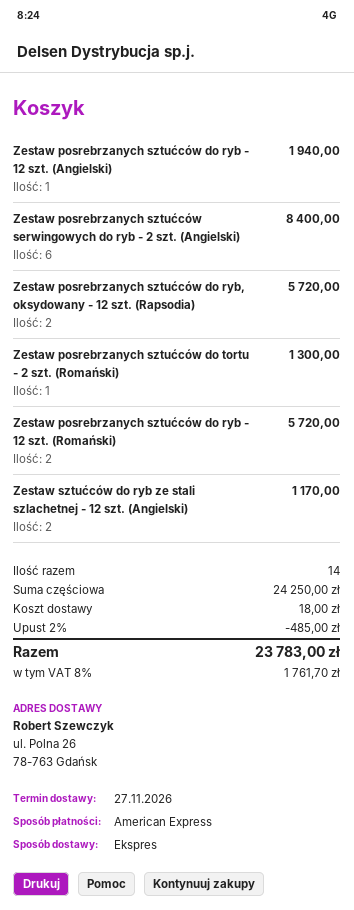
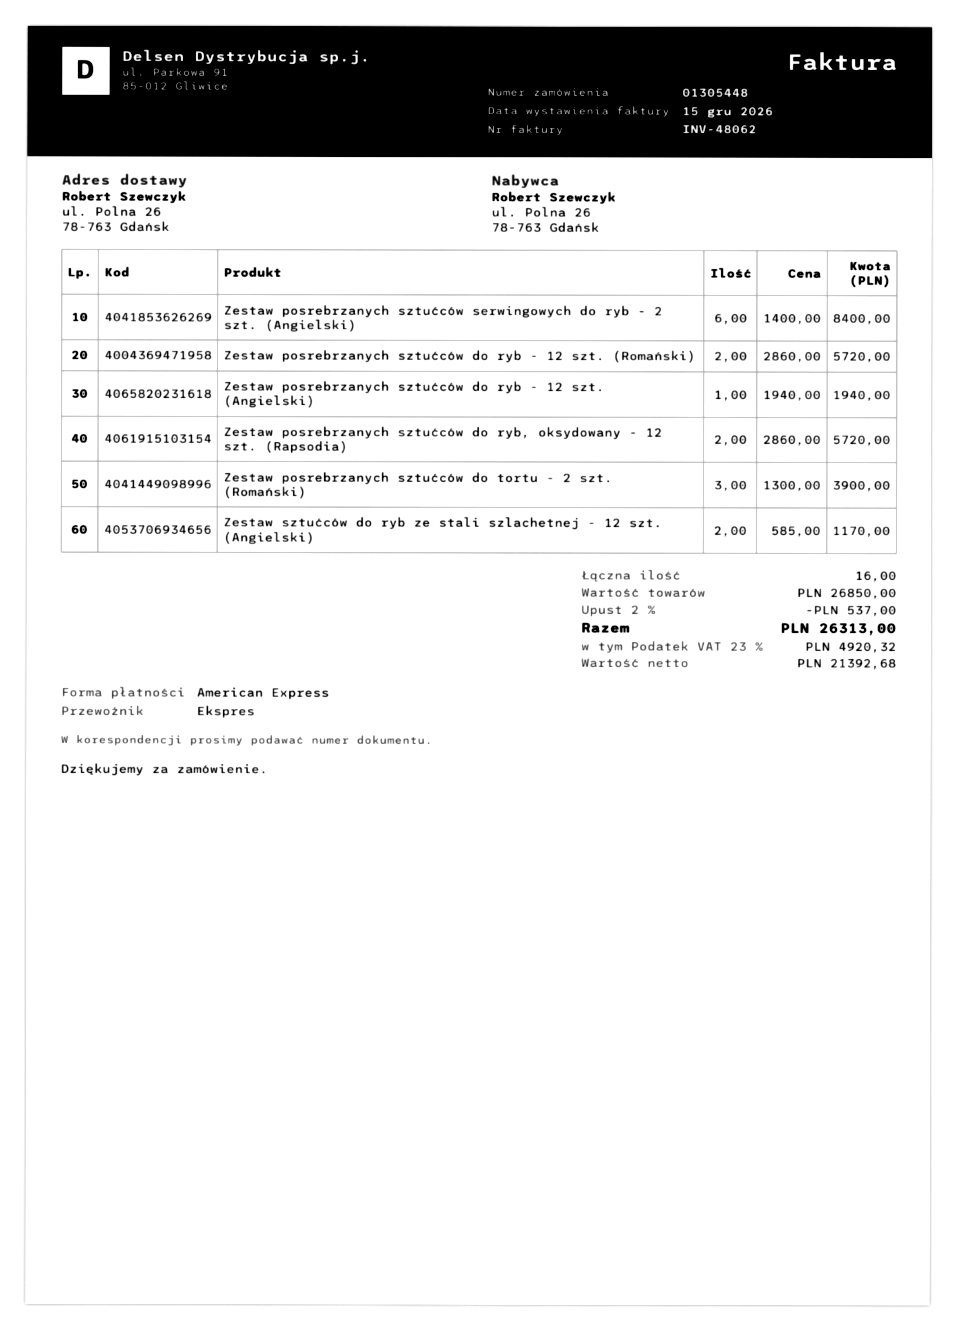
Zestaw posrebrzanych sztućców do tortu - 2 szt. (Romański): 1 for 1300.00 -> 3 for 3900.00
total quantity: 14 -> 16
subtotal: 24250.00 -> 26850.00
discount: 2% = 485.00 -> 2% = 537.00
shipping: 18.00 -> none
tax: 8% = 1761.70 -> 23% = 4920.32
total: 23783.00 -> 26313.00

